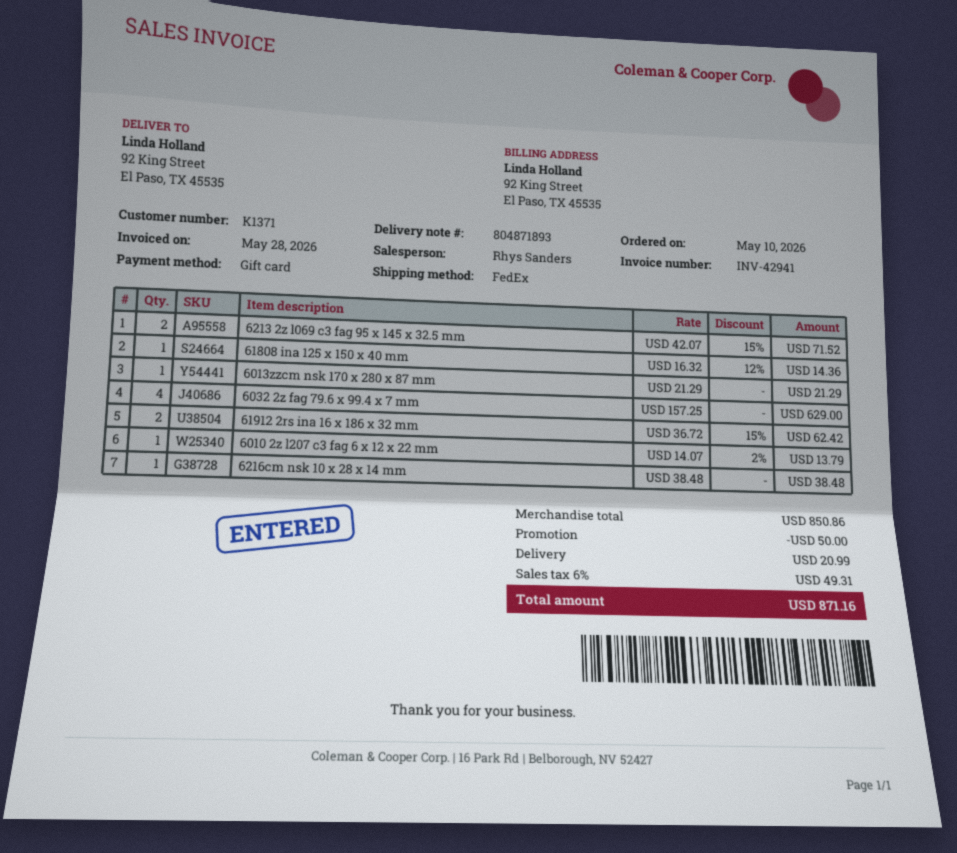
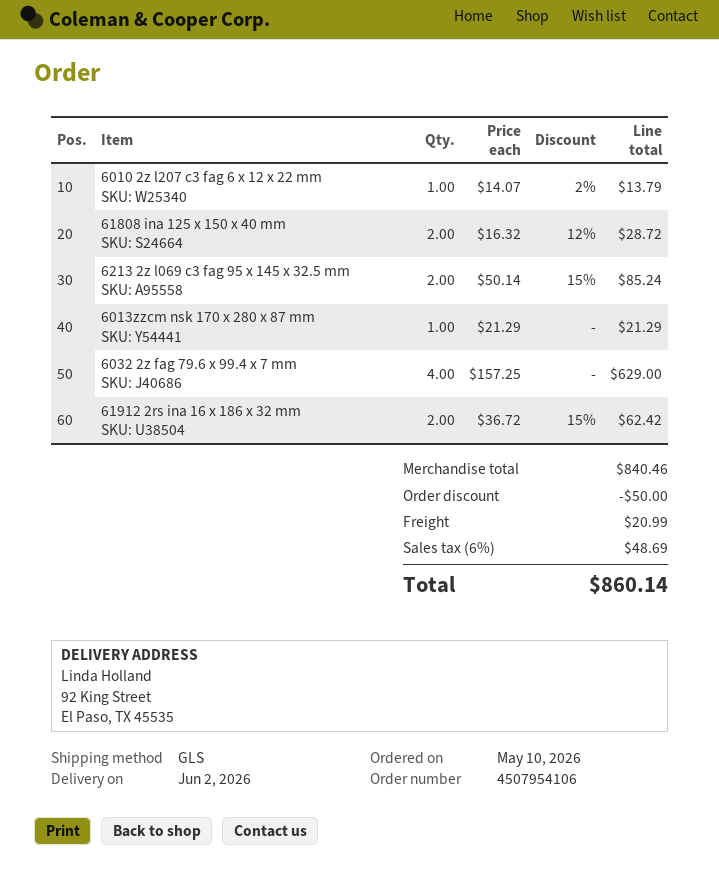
shipping method: FedEx -> GLS
6213 2z l069 c3 fag 95 x 145 x 32.5 mm: 2 x 42.07 - 15% = 71.52 -> 2 x 50.14 - 15% = 85.24
61808 ina 125 x 150 x 40 mm: 1 x 16.32 - 12% = 14.36 -> 2 x 16.32 - 12% = 28.72
6216cm nsk 10 x 28 x 14 mm: 1 x 38.48 = 38.48 -> none
subtotal: 850.86 -> 840.46
tax: 6% = 49.31 -> 6% = 48.69
total: 871.16 -> 860.14

